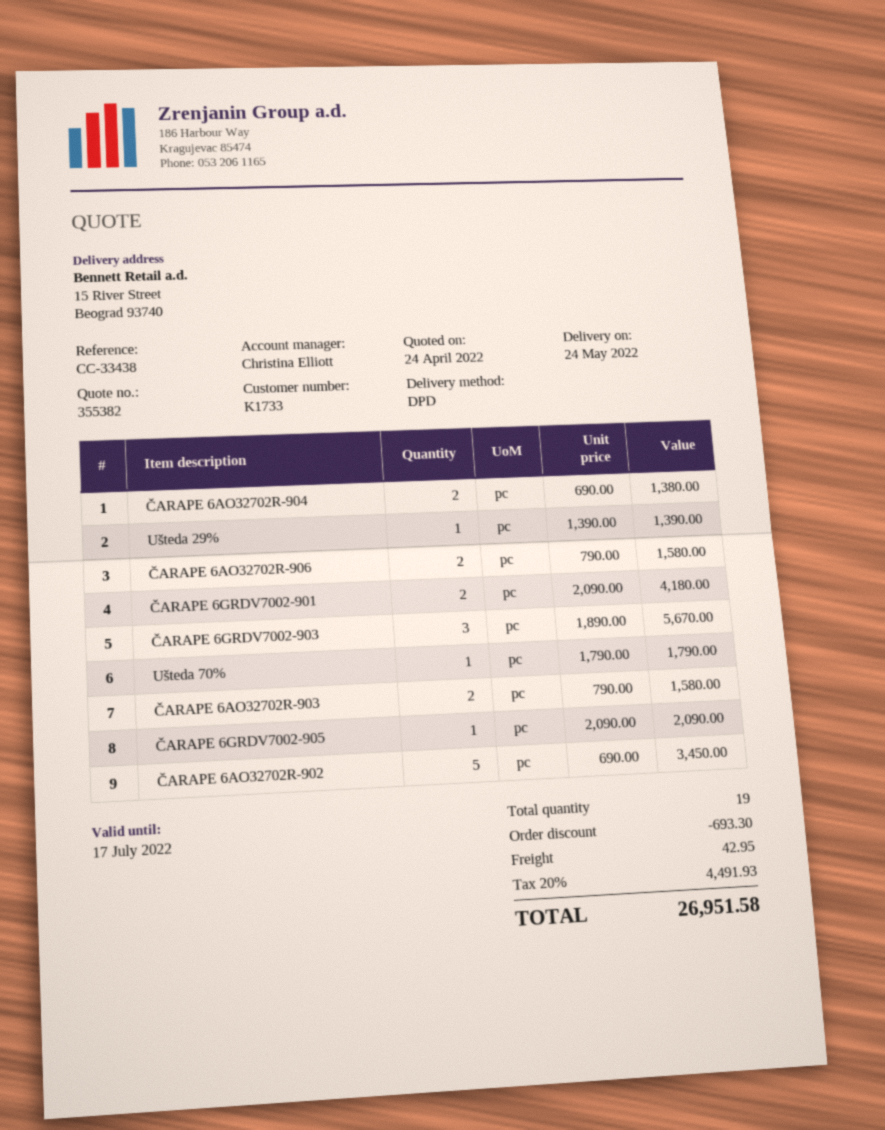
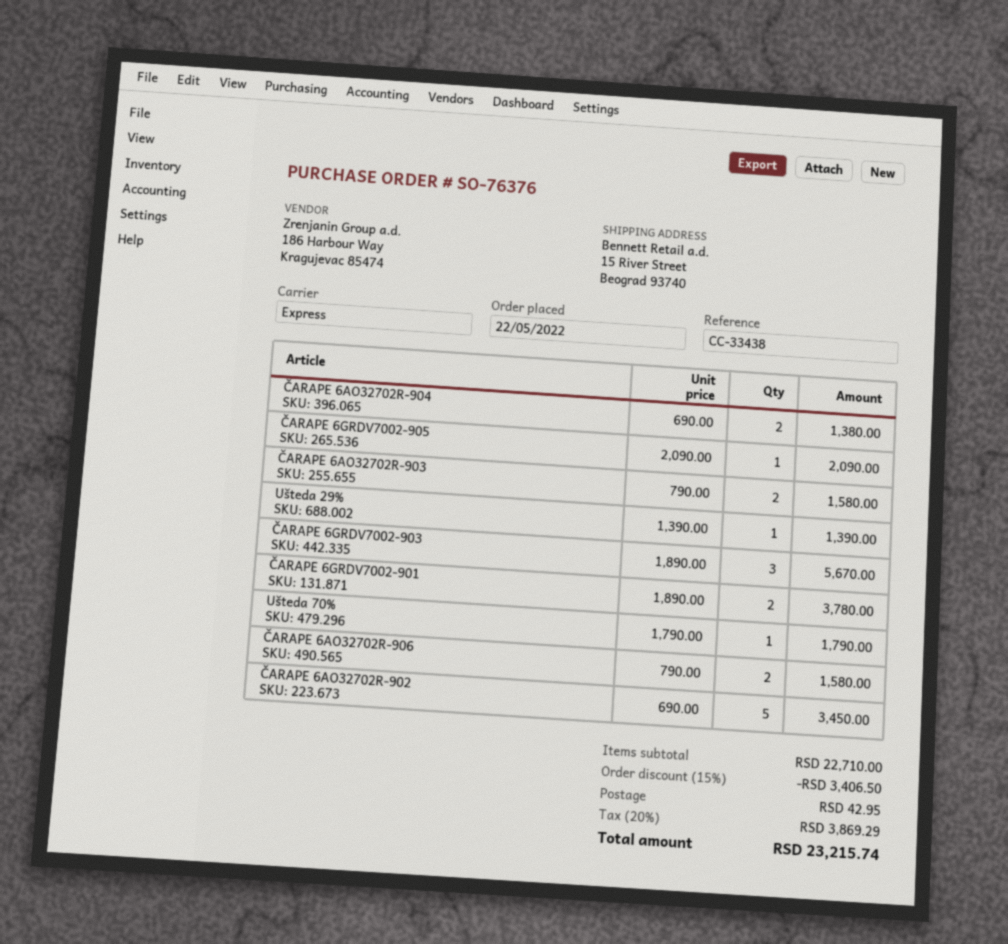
shipping method: DPD -> express
ČARAPE 6GRDV7002-901: 2 x 2090.00 = 4180.00 -> 2 x 1890.00 = 3780.00
discount: 693.30 -> 3406.50
tax: 20% = 4491.93 -> 20% = 3869.29
total: 26951.58 -> 23215.74

